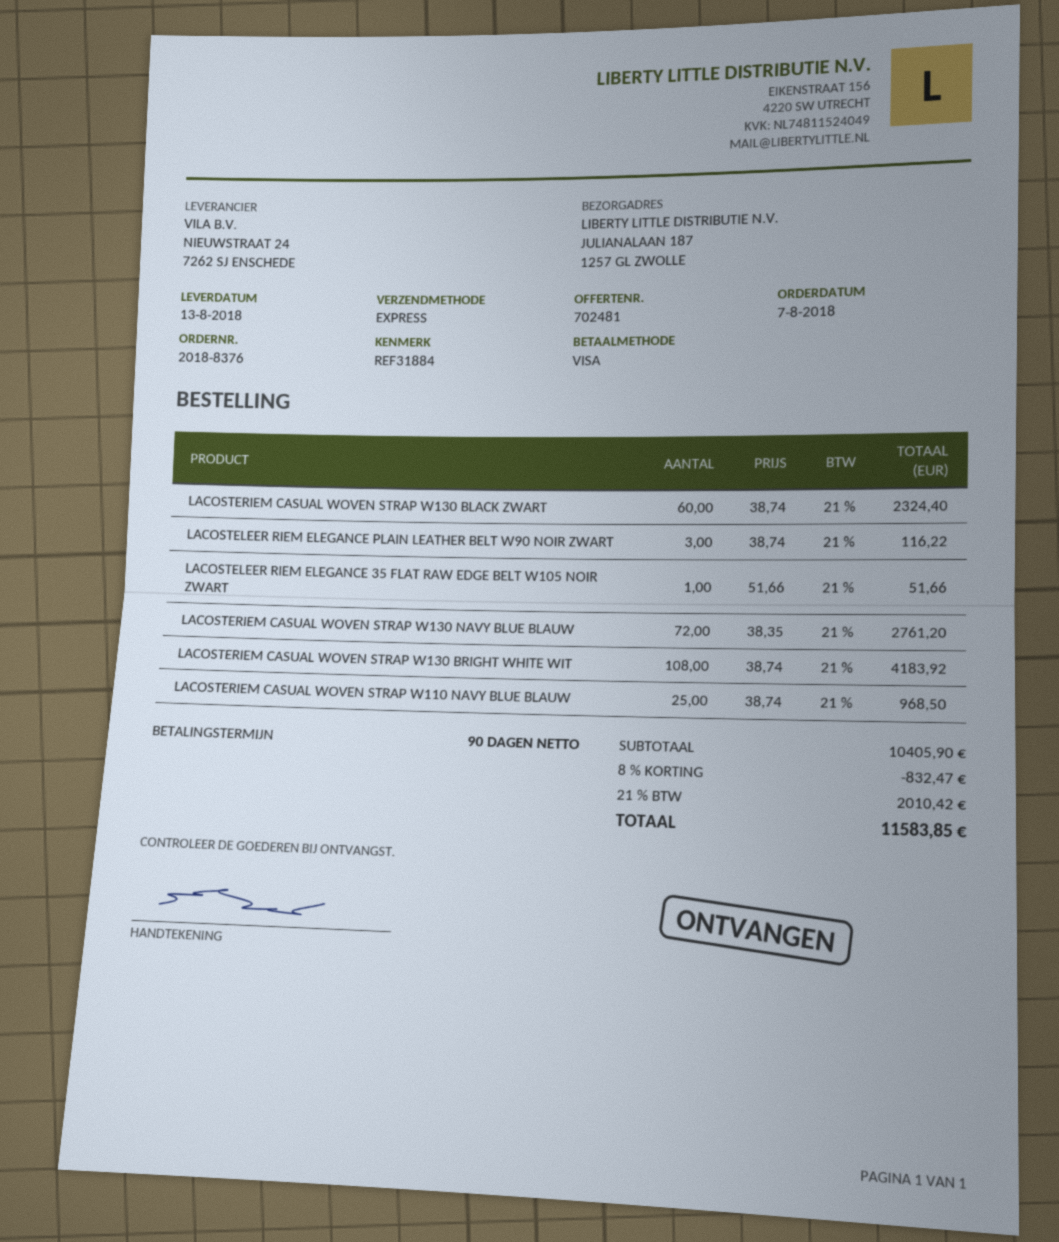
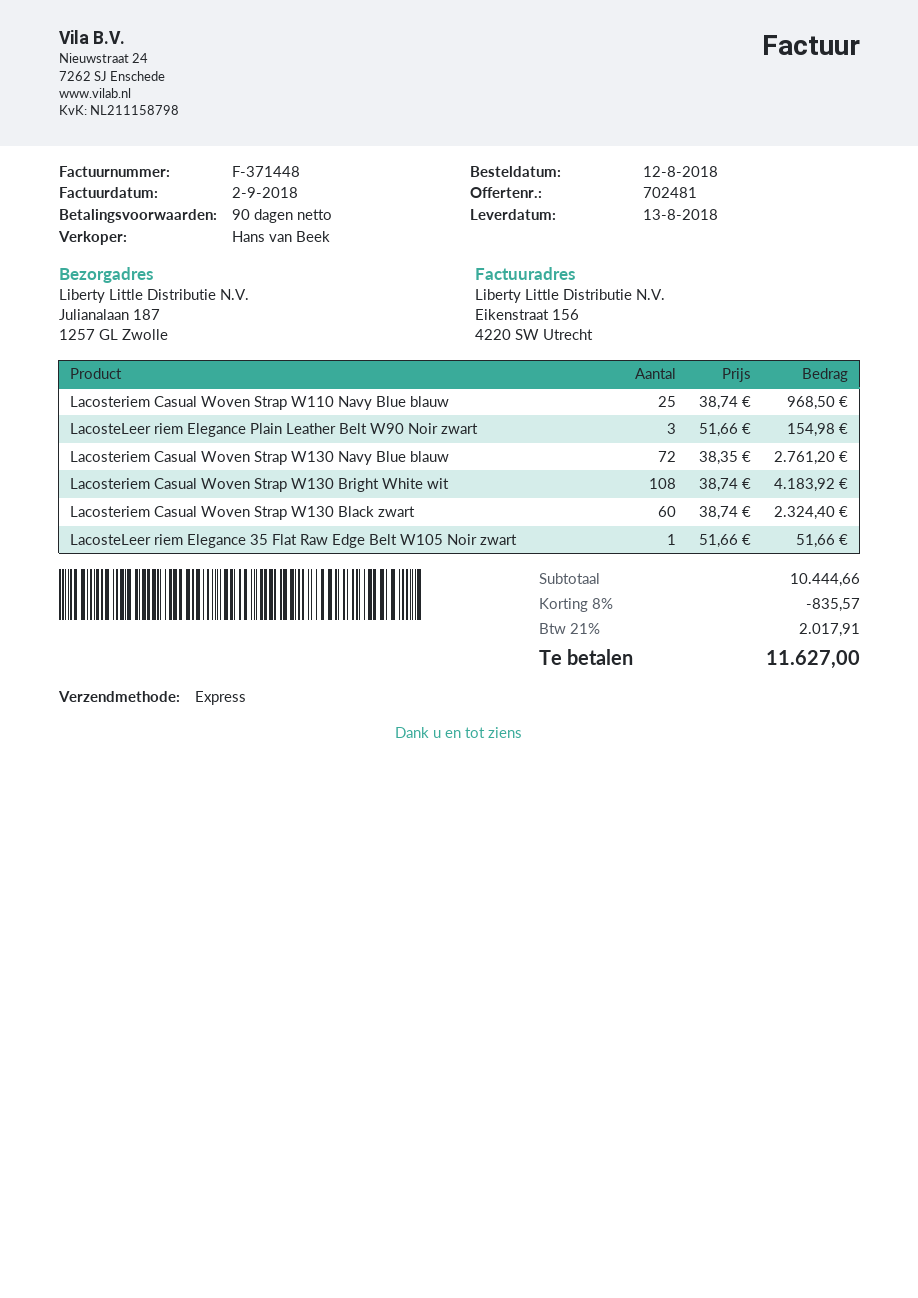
order date: 2018-08-07 -> 2018-08-12
LACOSTELEER RIEM ELEGANCE PLAIN LEATHER BELT W90 NOIR ZWART: 3 x 38.74 = 116.22 -> 3 x 51.66 = 154.98
subtotal: 10405.90 -> 10444.66
discount: 8% = 832.47 -> 8% = 835.57
tax: 21% = 2010.42 -> 21% = 2017.91
total: 11583.85 -> 11627.00

